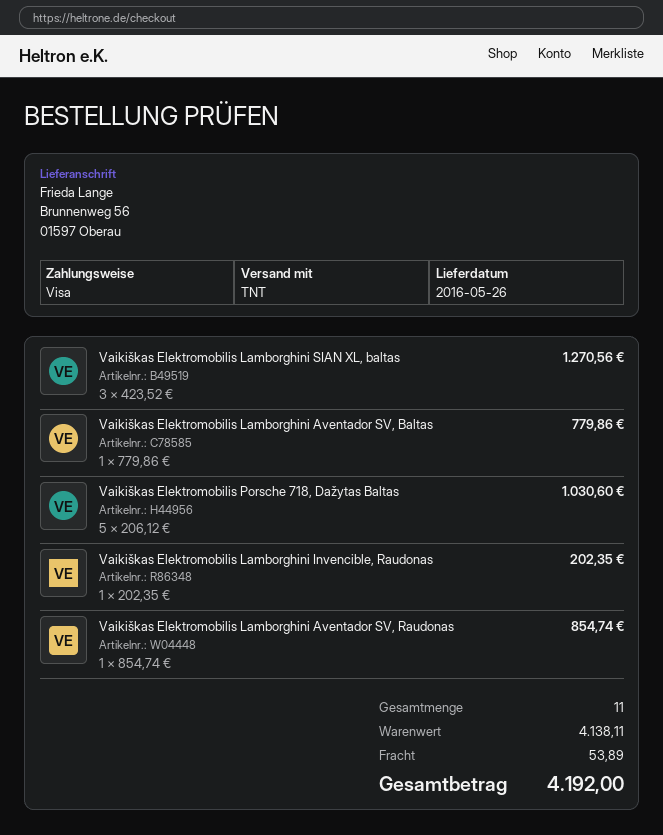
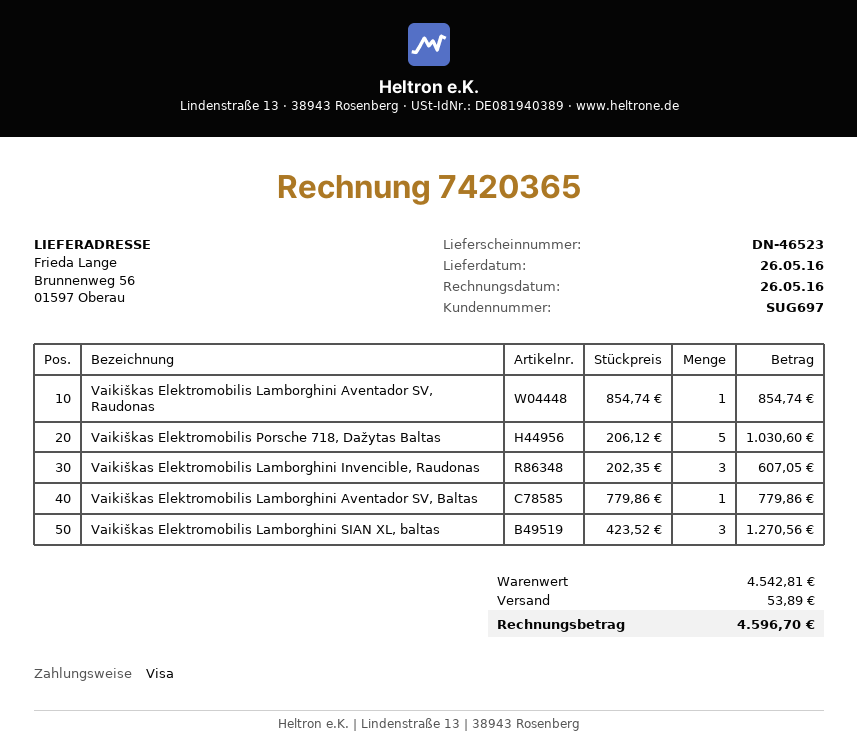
Vaikiškas Elektromobilis Lamborghini Invencible, Raudonas: 1 x 202.35 = 202.35 -> 3 x 202.35 = 607.05
subtotal: 4138.11 -> 4542.81
total: 4192.00 -> 4596.70

